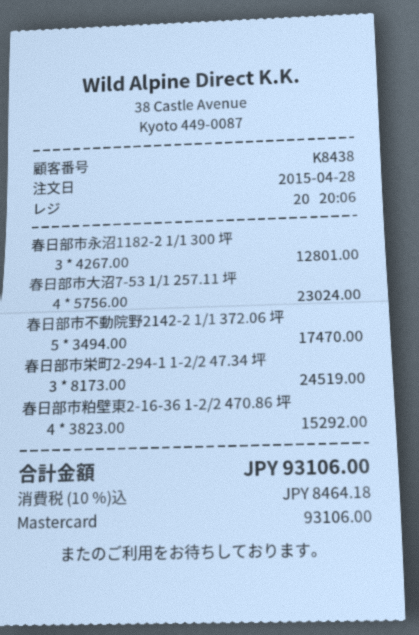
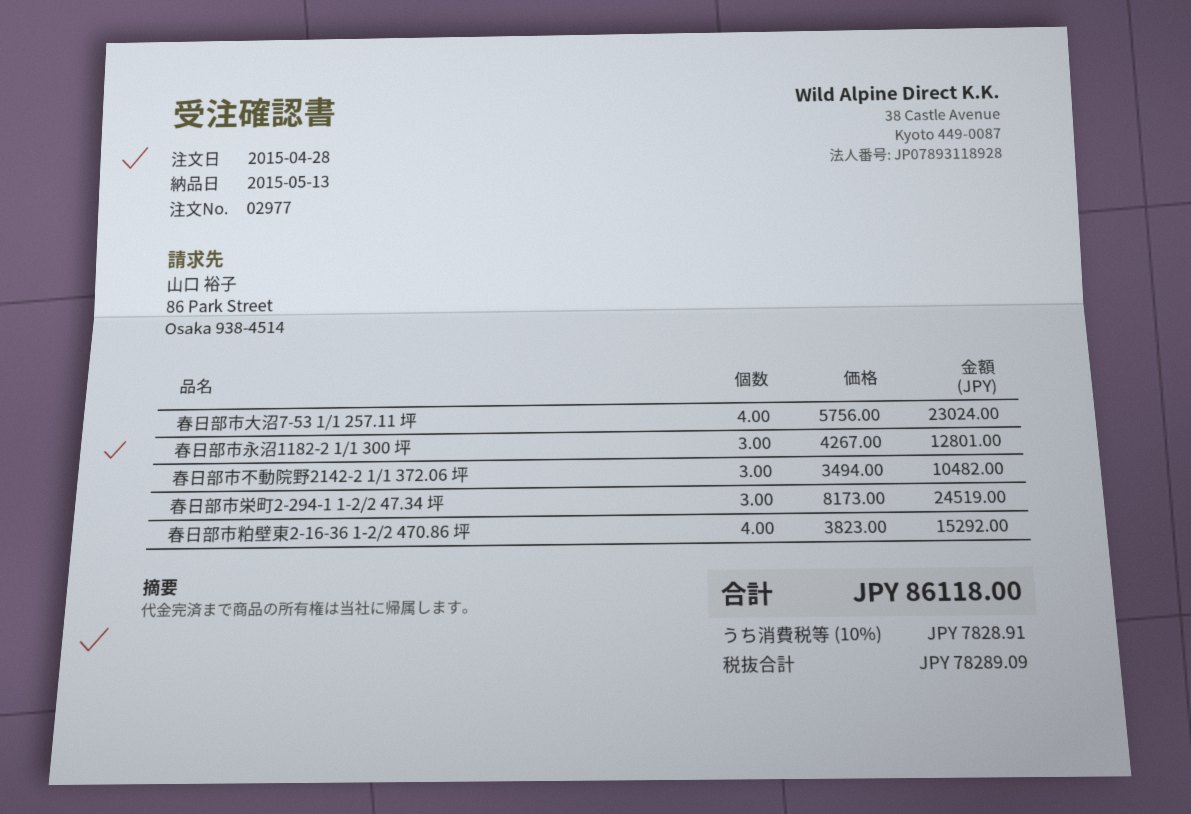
春日部市不動院野2142-2 1/1 372.06 坪: 5 x 3494.00 = 17470.00 -> 3 x 3494.00 = 10482.00
tax: 10% = 8464.18 -> 10% = 7828.91
total: 93106.00 -> 86118.00

